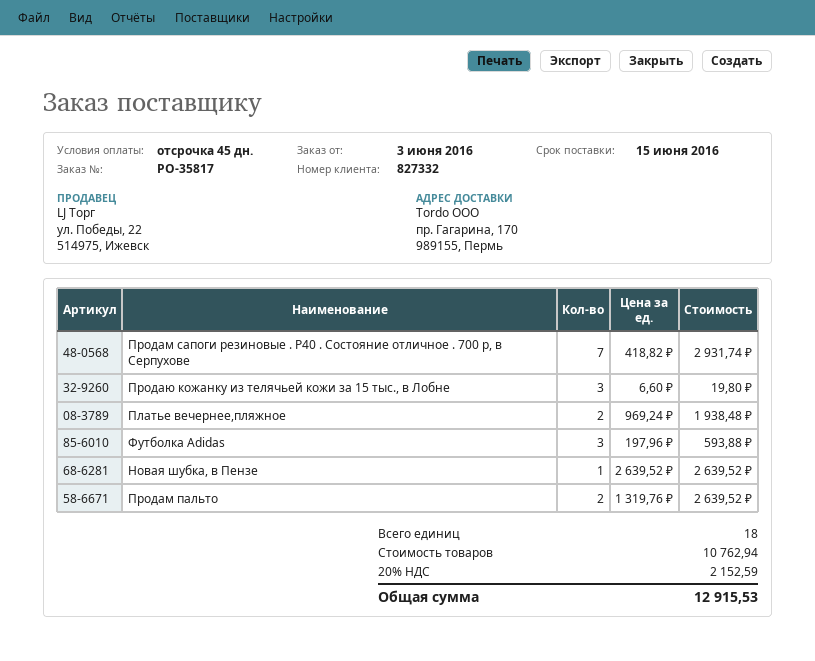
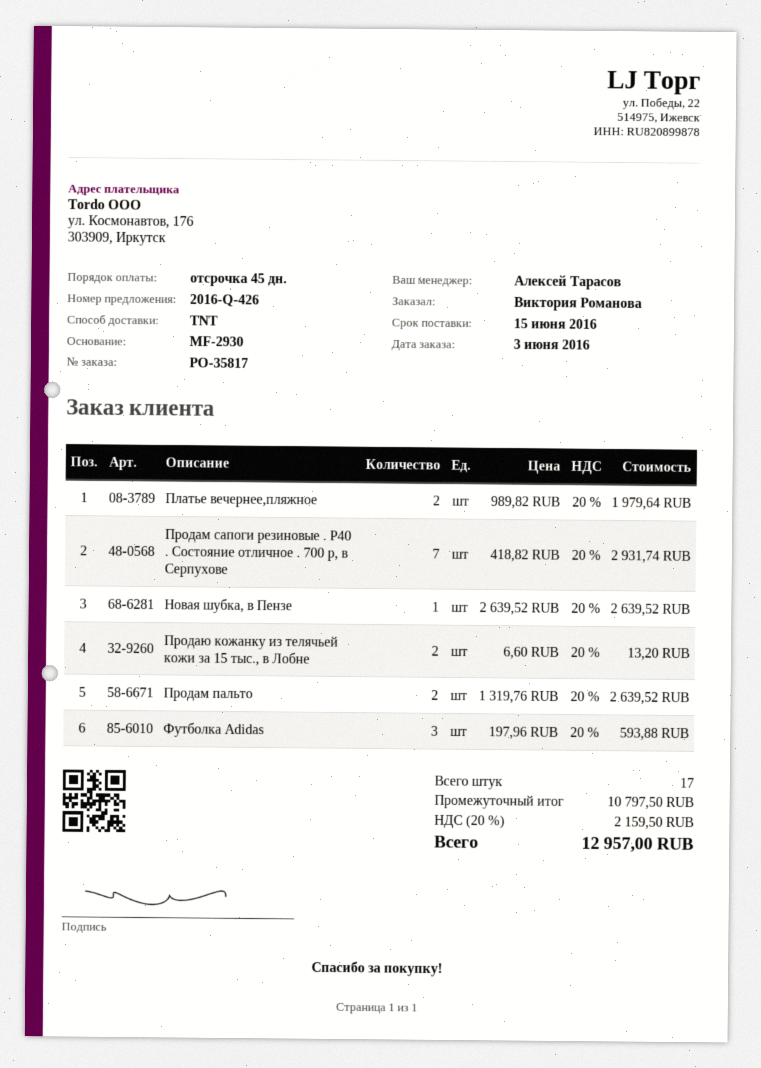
Продаю кожанку из телячьей кожи за 15 тыс., в Лобне: 3 x 6.60 = 19.80 -> 2 x 6.60 = 13.20
Платье вечернее,пляжное: 2 x 969.24 = 1938.48 -> 2 x 989.82 = 1979.64
total quantity: 18 -> 17
subtotal: 10762.94 -> 10797.50
tax: 20% = 2152.59 -> 20% = 2159.50
total: 12915.53 -> 12957.00

